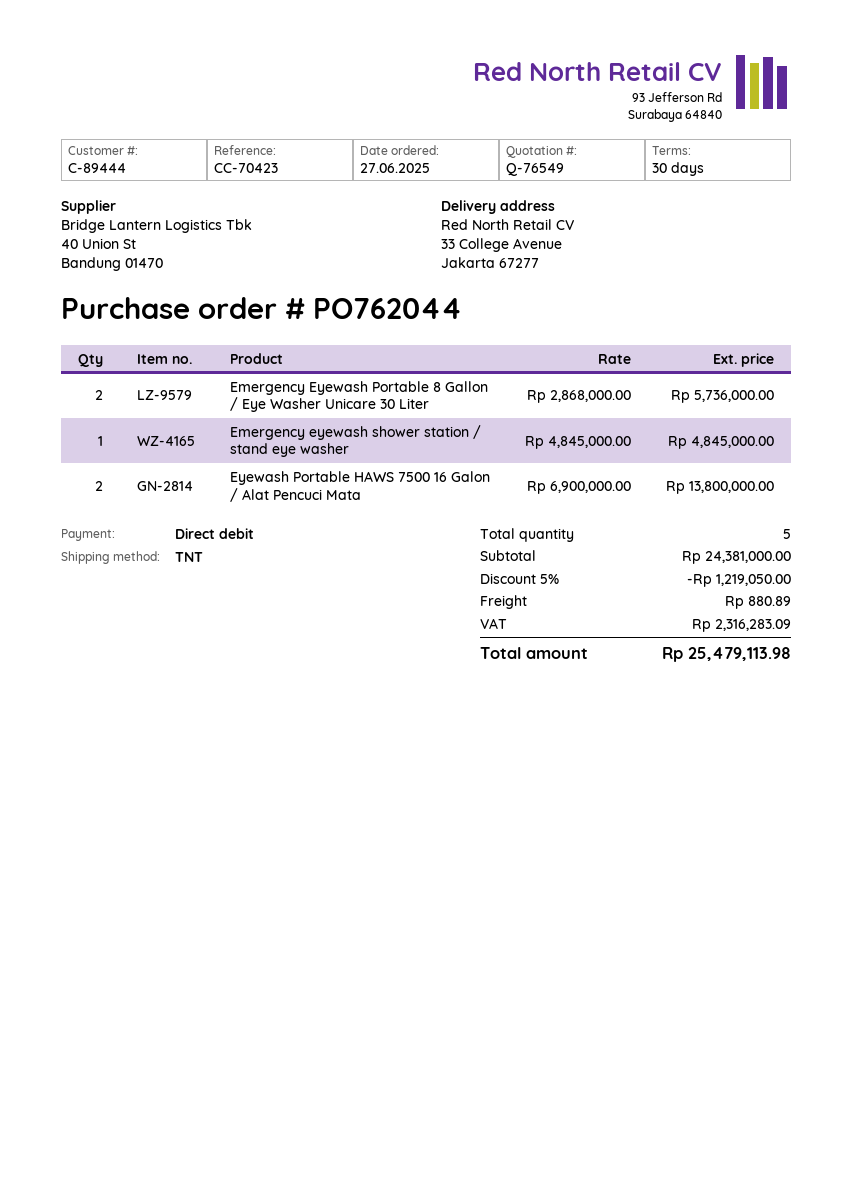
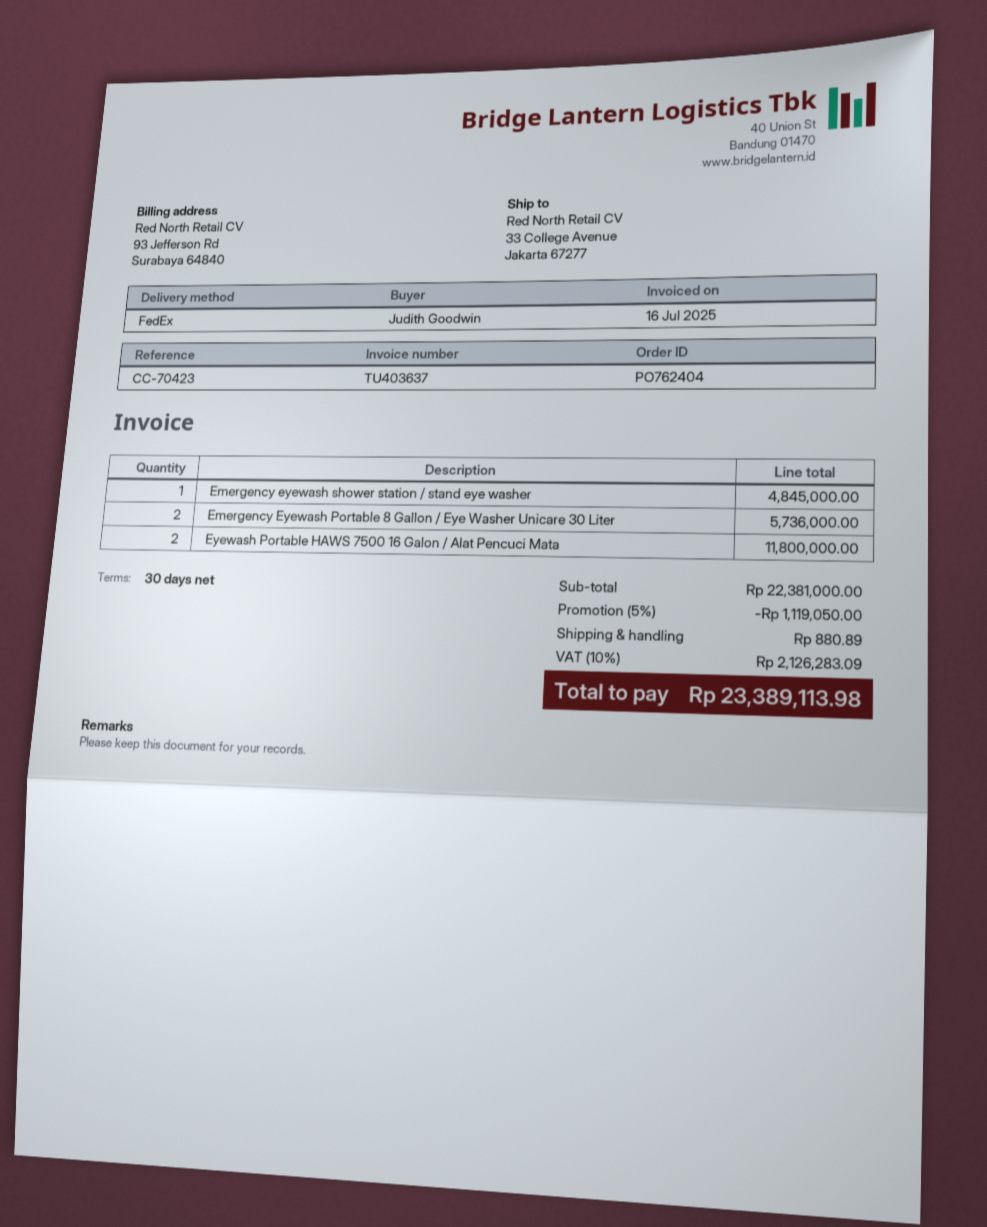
order number: PO762044 -> PO762404
shipping method: TNT -> FedEx
Eyewash Portable HAWS 7500 16 Galon / Alat Pencuci Mata: 2 for 13800000.00 -> 2 for 11800000.00
subtotal: 24381000.00 -> 22381000.00
discount: 5% = 1219050.00 -> 5% = 1119050.00
tax: 2316283.09 -> 2126283.09
total: 25479113.98 -> 23389113.98

